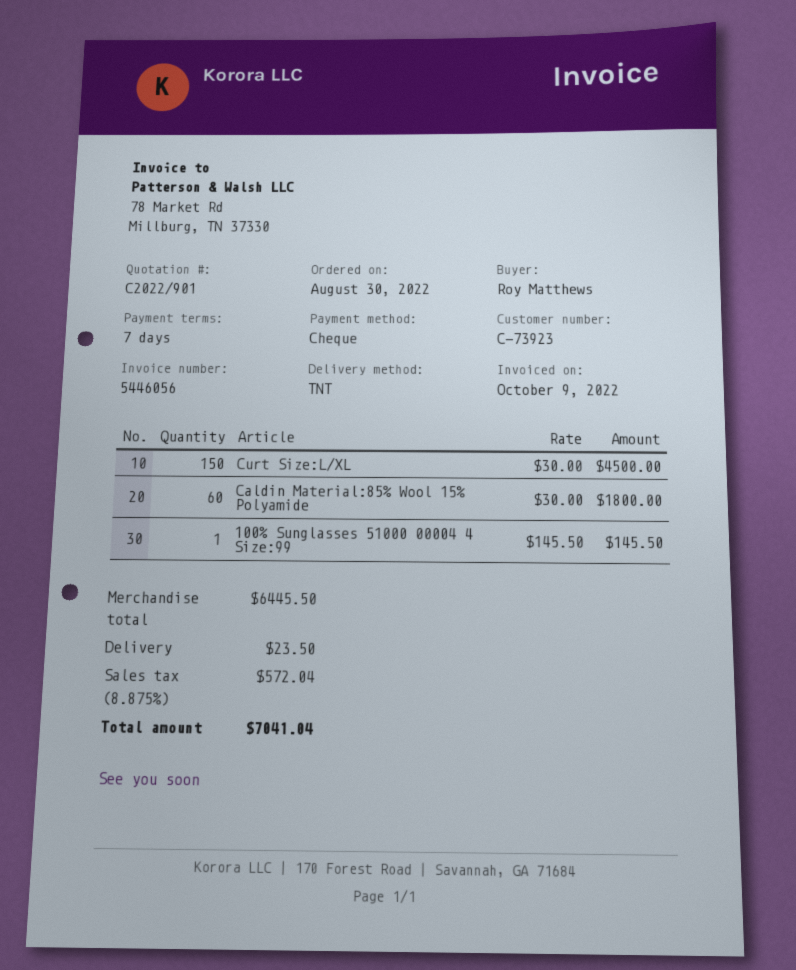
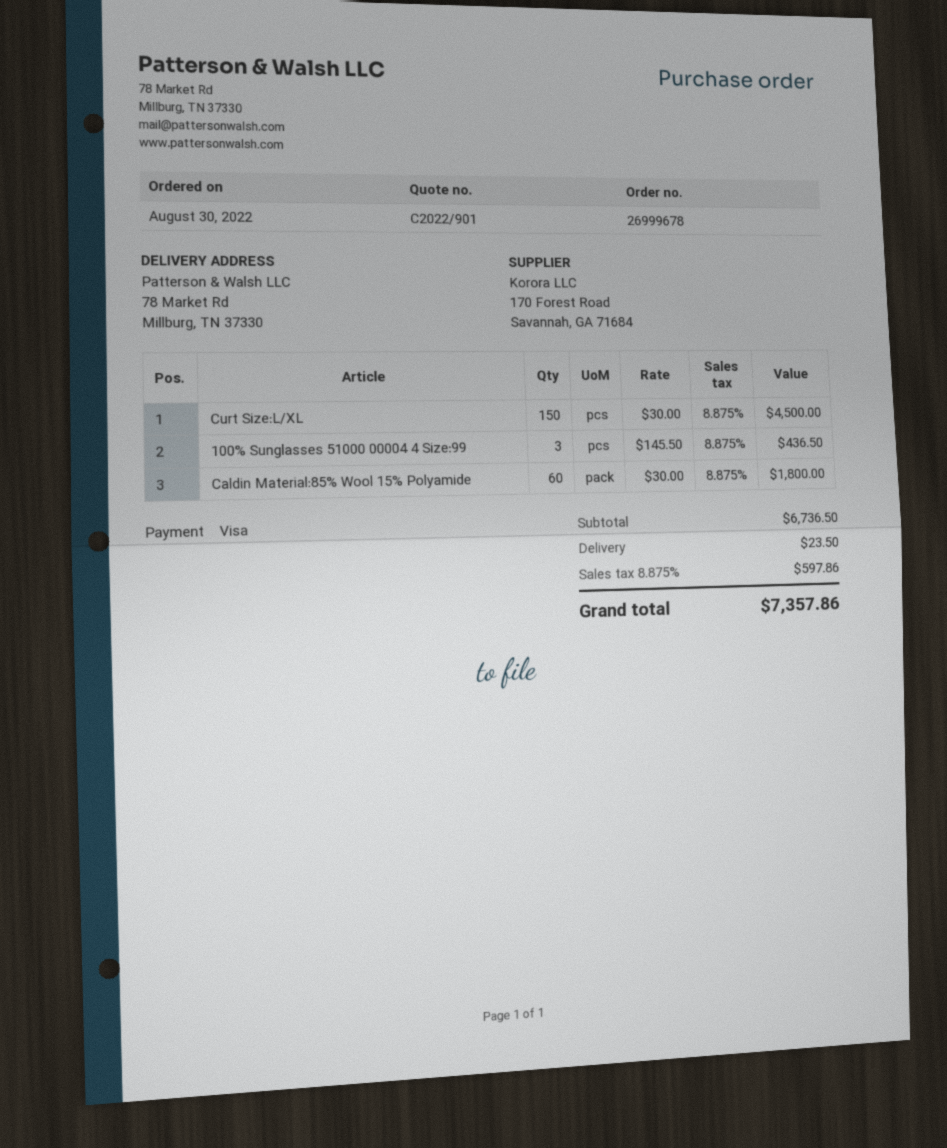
payment method: cheque -> Visa
100% Sunglasses 51000 00004 4 Size:99: 1 x 145.50 = 145.50 -> 3 x 145.50 = 436.50
subtotal: 6445.50 -> 6736.50
tax: 8.875% = 572.04 -> 8.875% = 597.86
total: 7041.04 -> 7357.86

